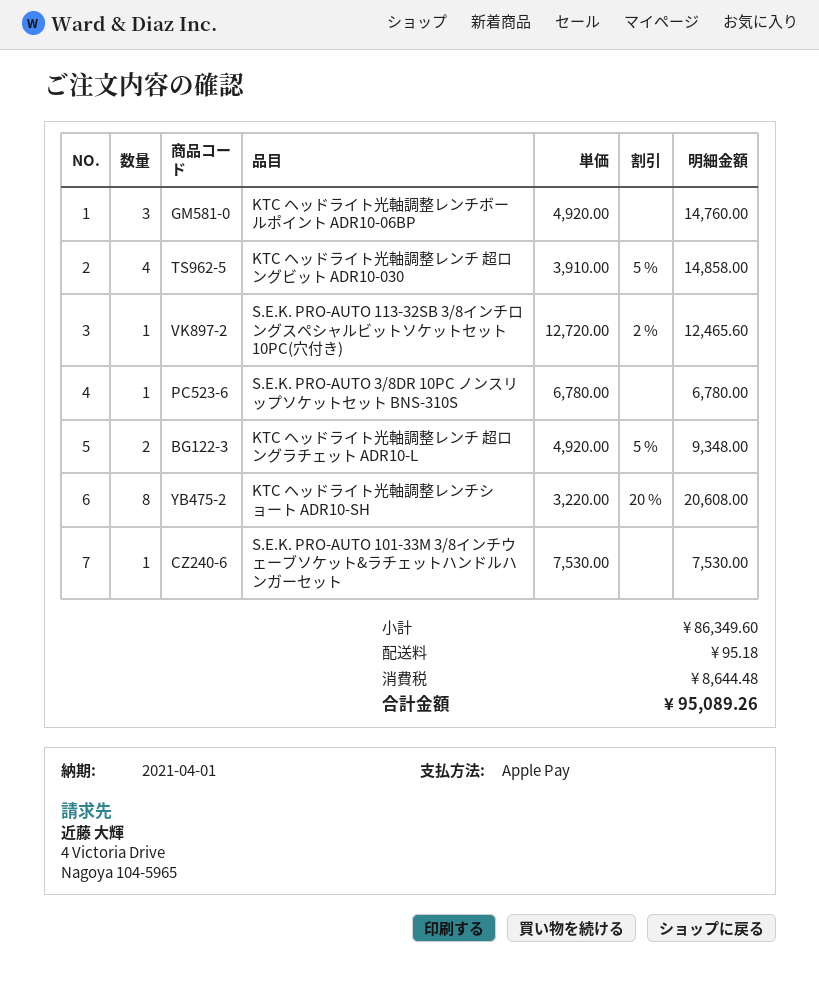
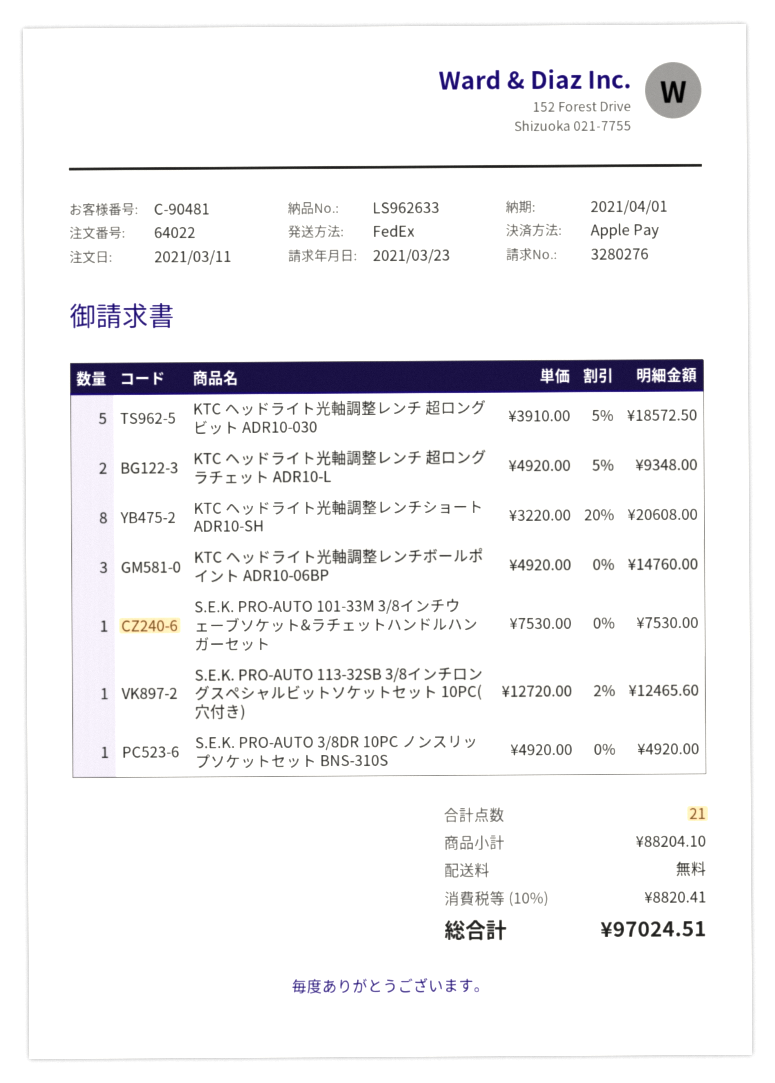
KTC ヘッドライト光軸調整レンチ 超ロングビット ADR10-030: 4 x 3910.00 - 5% = 14858.00 -> 5 x 3910.00 - 5% = 18572.50
S.E.K. PRO-AUTO 3/8DR 10PC ノンスリップソケットセット BNS-310S: 1 x 6780.00 = 6780.00 -> 1 x 4920.00 = 4920.00
subtotal: 86349.60 -> 88204.10
shipping: 95.18 -> 0.00
tax: 8644.48 -> 8820.41
total: 95089.26 -> 97024.51

